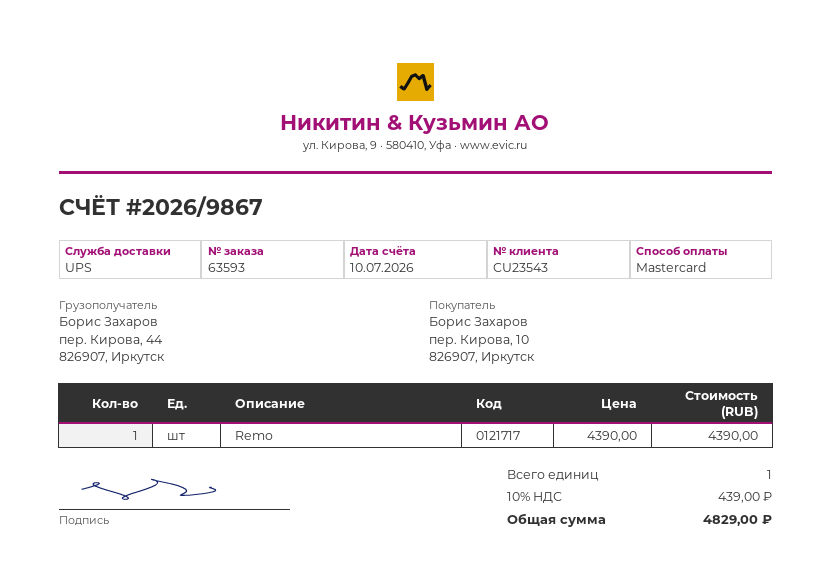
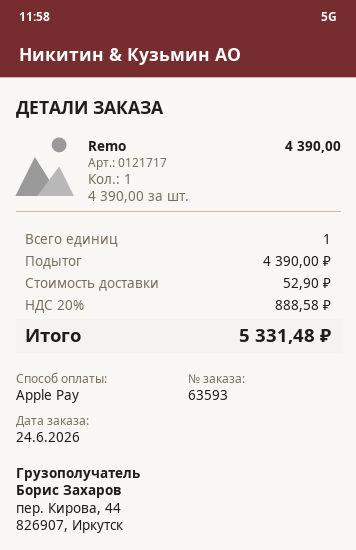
payment method: Mastercard -> Apple Pay
shipping: none -> 52.90
tax: 10% = 439.00 -> 20% = 888.58
total: 4829.00 -> 5331.48

